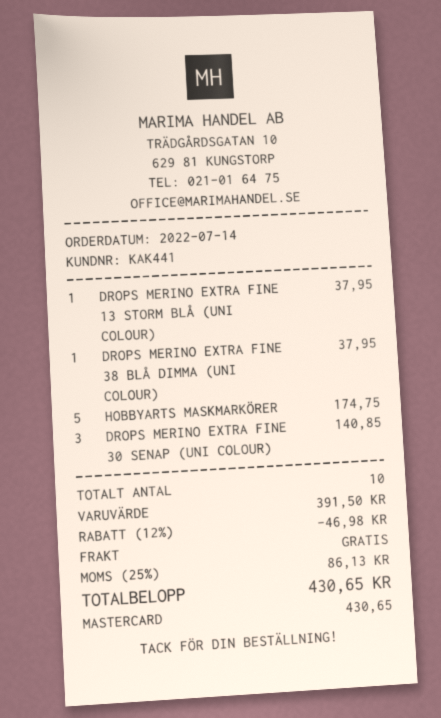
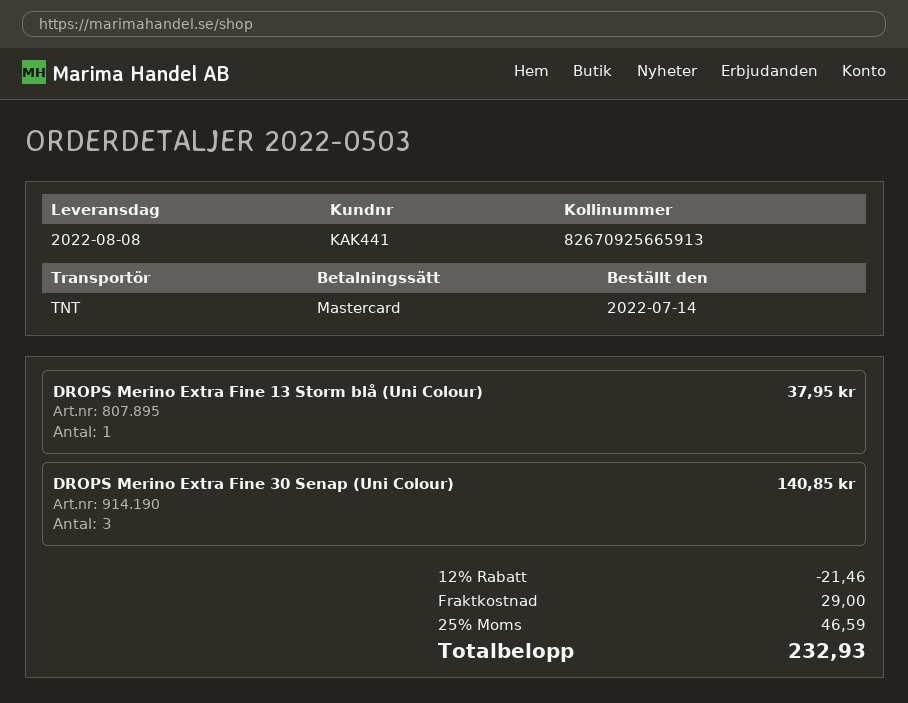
DROPS MERINO EXTRA FINE 38 BLÅ DIMMA (UNI COLOUR): 1 for 37.95 -> none
HOBBYARTS MASKMARKÖRER: 5 for 174.75 -> none
discount: 12% = 46.98 -> 12% = 21.46
shipping: 0.00 -> 29.00
tax: 25% = 86.13 -> 25% = 46.59
total: 430.65 -> 232.93

